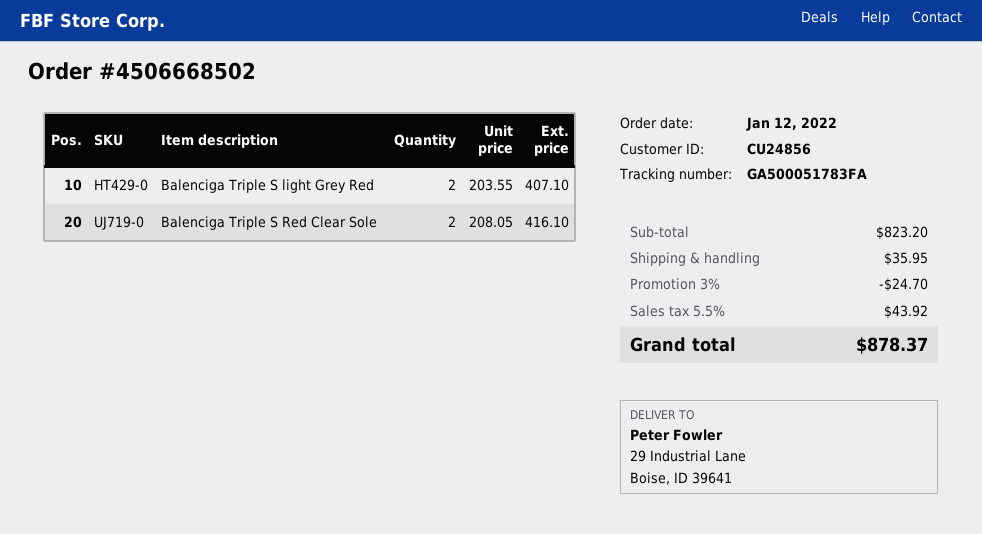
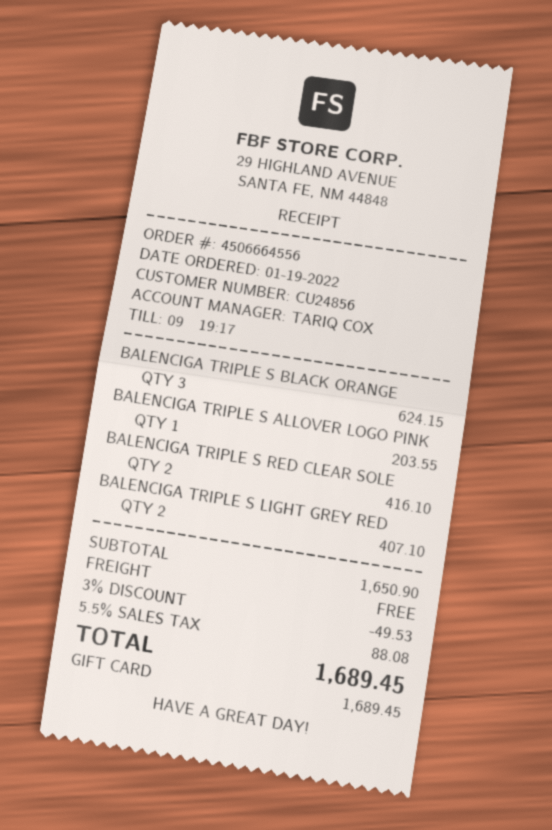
order number: 4506668502 -> 4506664556
order date: 2022-01-12 -> 2022-01-19
BALENCIGA TRIPLE S BLACK ORANGE: none -> 3 for 624.15
BALENCIGA TRIPLE S ALLOVER LOGO PINK: none -> 1 for 203.55
subtotal: 823.20 -> 1650.90
discount: 3% = 24.70 -> 3% = 49.53
shipping: 35.95 -> 0.00
tax: 5.5% = 43.92 -> 5.5% = 88.08
total: 878.37 -> 1689.45

